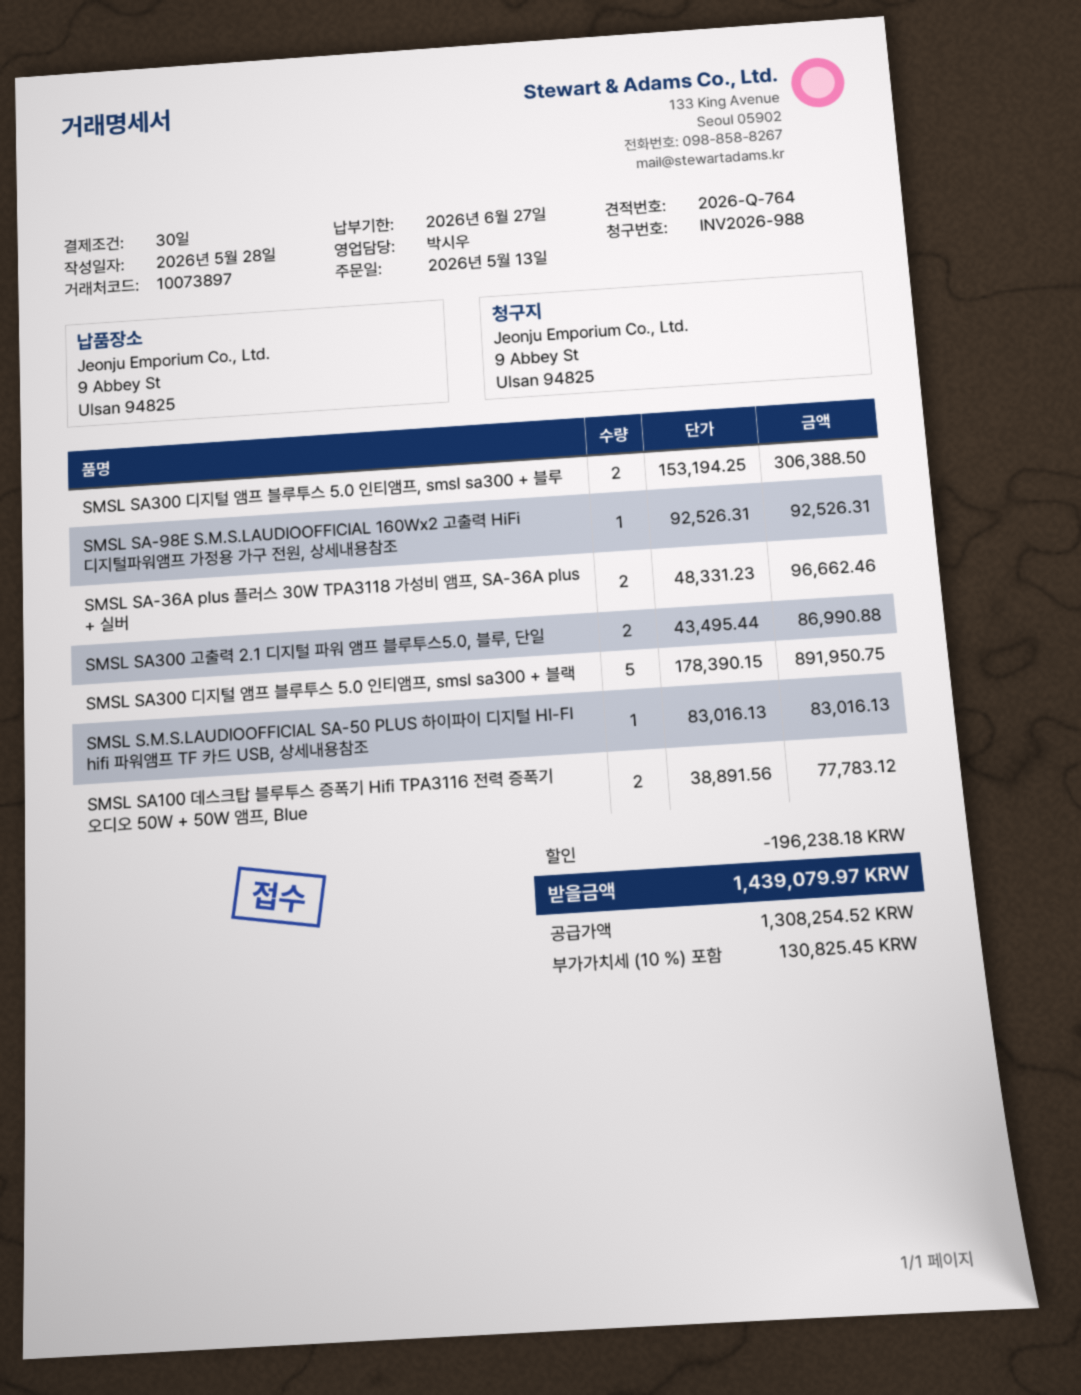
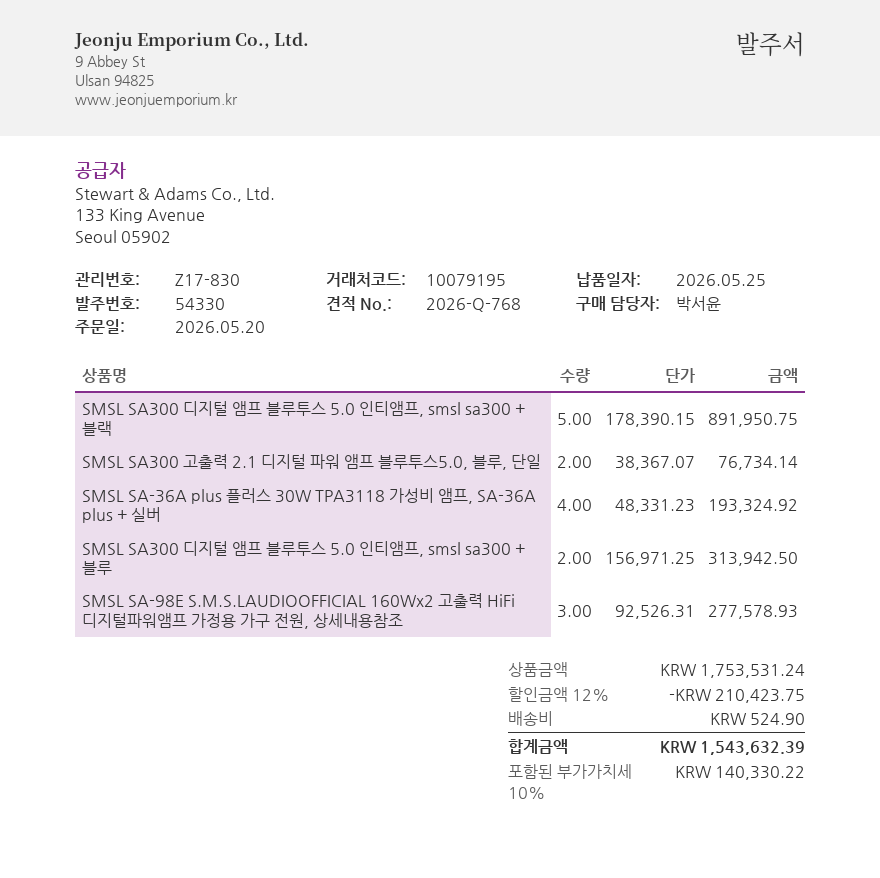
quote number: 2026-Q-764 -> 2026-Q-768
order date: 2026-05-13 -> 2026-05-20
customer number: 10073897 -> 10079195
SMSL SA300 디지털 앰프 블루투스 5.0 인티앰프, smsl sa300 + 블루: 2 x 153194.25 = 306388.50 -> 2 x 156971.25 = 313942.50
SMSL SA-98E S.M.S.LAUDIOOFFICIAL 160Wx2 고출력 HiFi 디지털파워앰프 가정용 가구 전원, 상세내용참조: 1 x 92526.31 = 92526.31 -> 3 x 92526.31 = 277578.93
SMSL SA-36A plus 플러스 30W TPA3118 가성비 앰프, SA-36A plus + 실버: 2 x 48331.23 = 96662.46 -> 4 x 48331.23 = 193324.92
SMSL SA300 고출력 2.1 디지털 파워 앰프 블루투스5.0, 블루, 단일: 2 x 43495.44 = 86990.88 -> 2 x 38367.07 = 76734.14
SMSL S.M.S.LAUDIOOFFICIAL SA-50 PLUS 하이파이 디지털 HI-FI hifi 파워앰프 TF 카드 USB, 상세내용참조: 1 x 83016.13 = 83016.13 -> none
SMSL SA100 데스크탑 블루투스 증폭기 Hifi TPA3116 전력 증폭기 오디오 50W + 50W 앰프, Blue: 2 x 38891.56 = 77783.12 -> none
discount: 196238.18 -> 210423.75
shipping: none -> 524.90
tax: 10% = 130825.45 -> 10% = 140330.22
total: 1439079.97 -> 1543632.39

